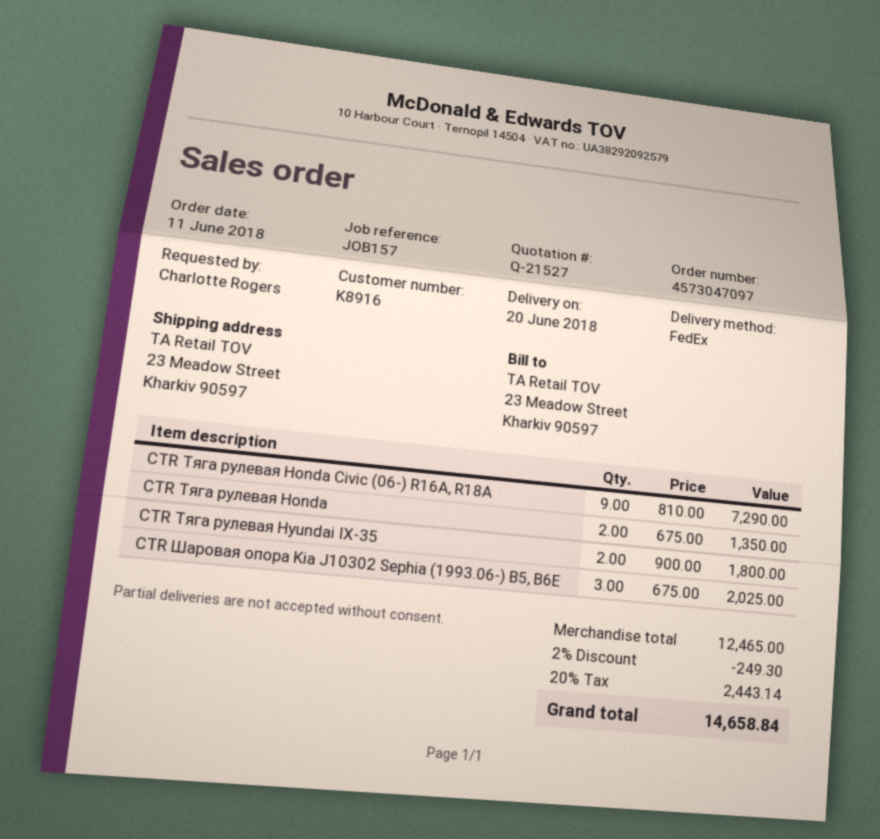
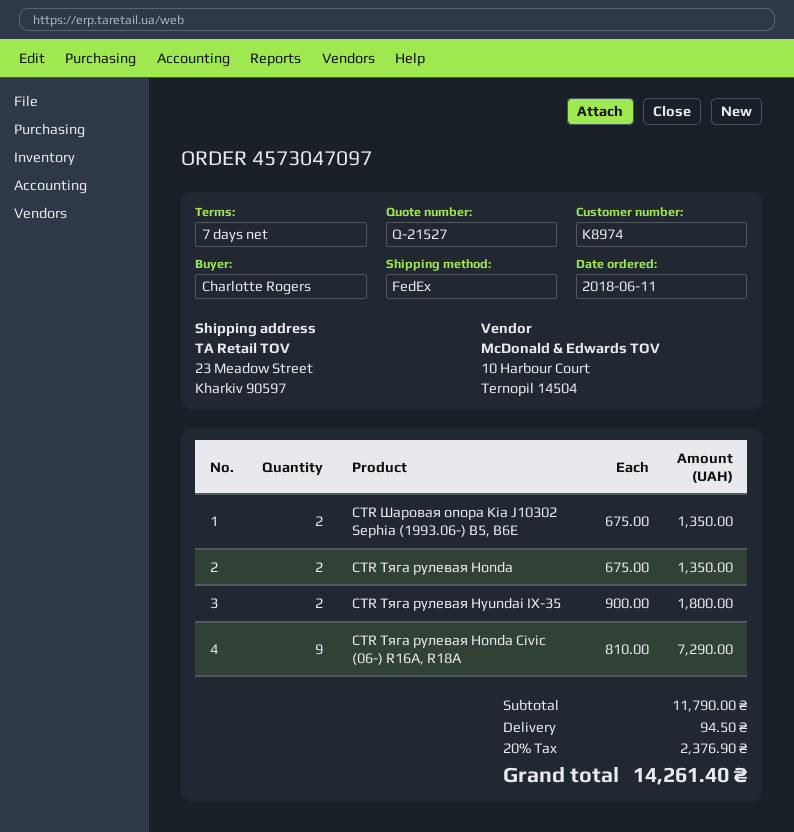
customer number: K8916 -> K8974
CTR Шаровая опора Kia J10302 Sephia (1993.06-) B5, B6E: 3 x 675.00 = 2025.00 -> 2 x 675.00 = 1350.00
subtotal: 12465.00 -> 11790.00
discount: 2% = 249.30 -> none
shipping: none -> 94.50
tax: 20% = 2443.14 -> 20% = 2376.90
total: 14658.84 -> 14261.40

